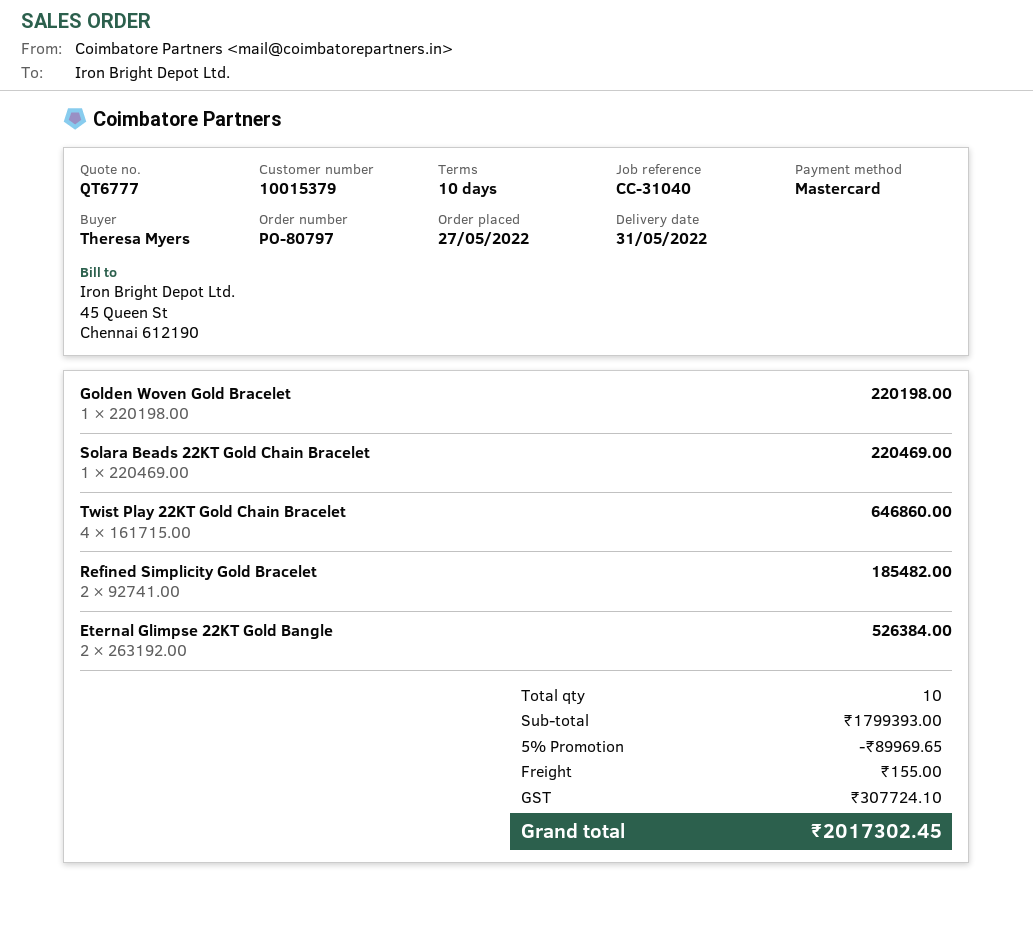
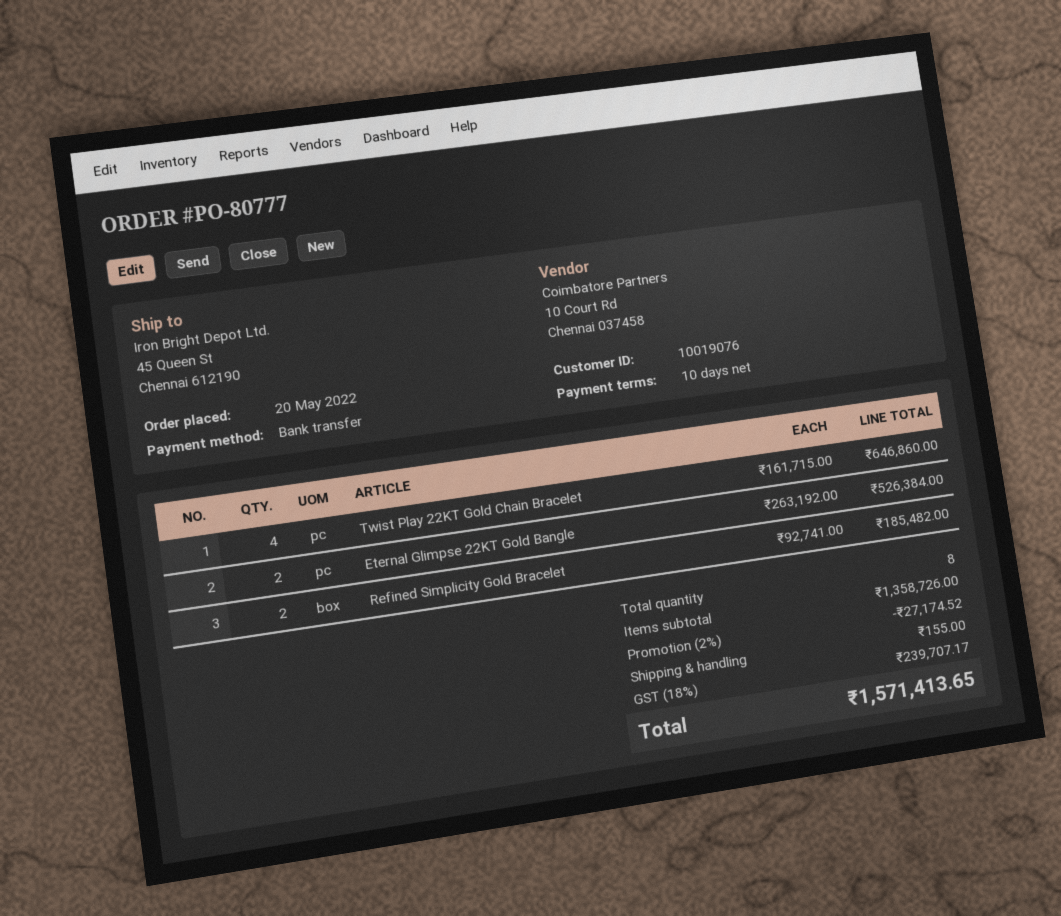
order number: PO-80797 -> PO-80777
order date: 2022-05-27 -> 2022-05-20
customer number: 10015379 -> 10019076
payment method: Mastercard -> bank transfer
Golden Woven Gold Bracelet: 1 x 220198.00 = 220198.00 -> none
Solara Beads 22KT Gold Chain Bracelet: 1 x 220469.00 = 220469.00 -> none
total quantity: 10 -> 8
subtotal: 1799393.00 -> 1358726.00
discount: 5% = 89969.65 -> 2% = 27174.52
tax: 307724.10 -> 239707.17
total: 2017302.45 -> 1571413.65

